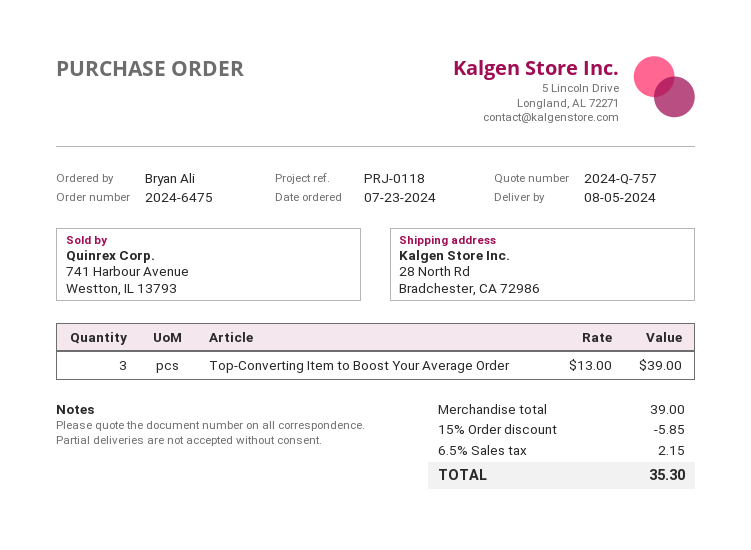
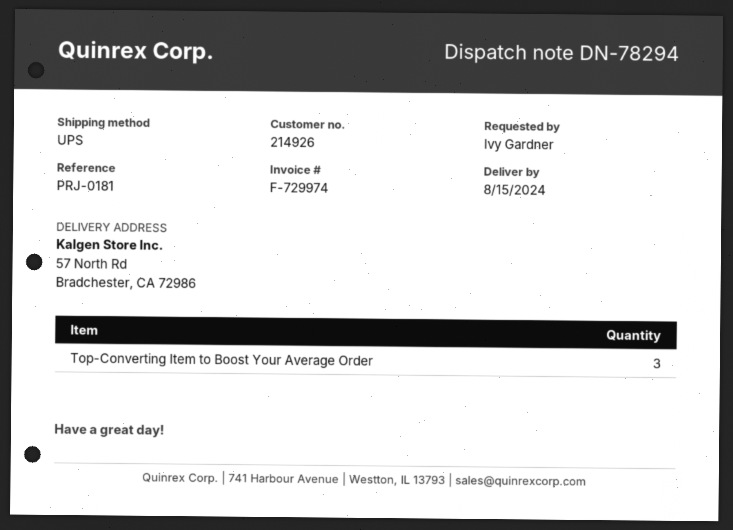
delivery date: 2024-08-05 -> 2024-08-15
reference: PRJ-0118 -> PRJ-0181
ordered by: Bryan Ali -> Ivy Gardner
ship to: 28 North Rd, Bradchester, CA 72986 -> 57 North Rd, Bradchester, CA 72986

